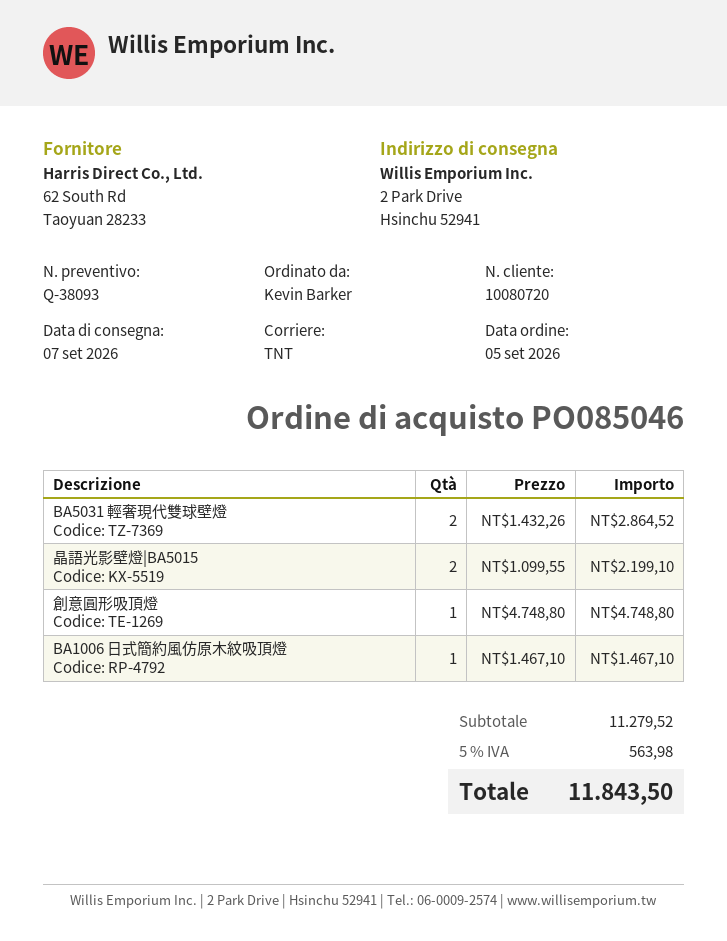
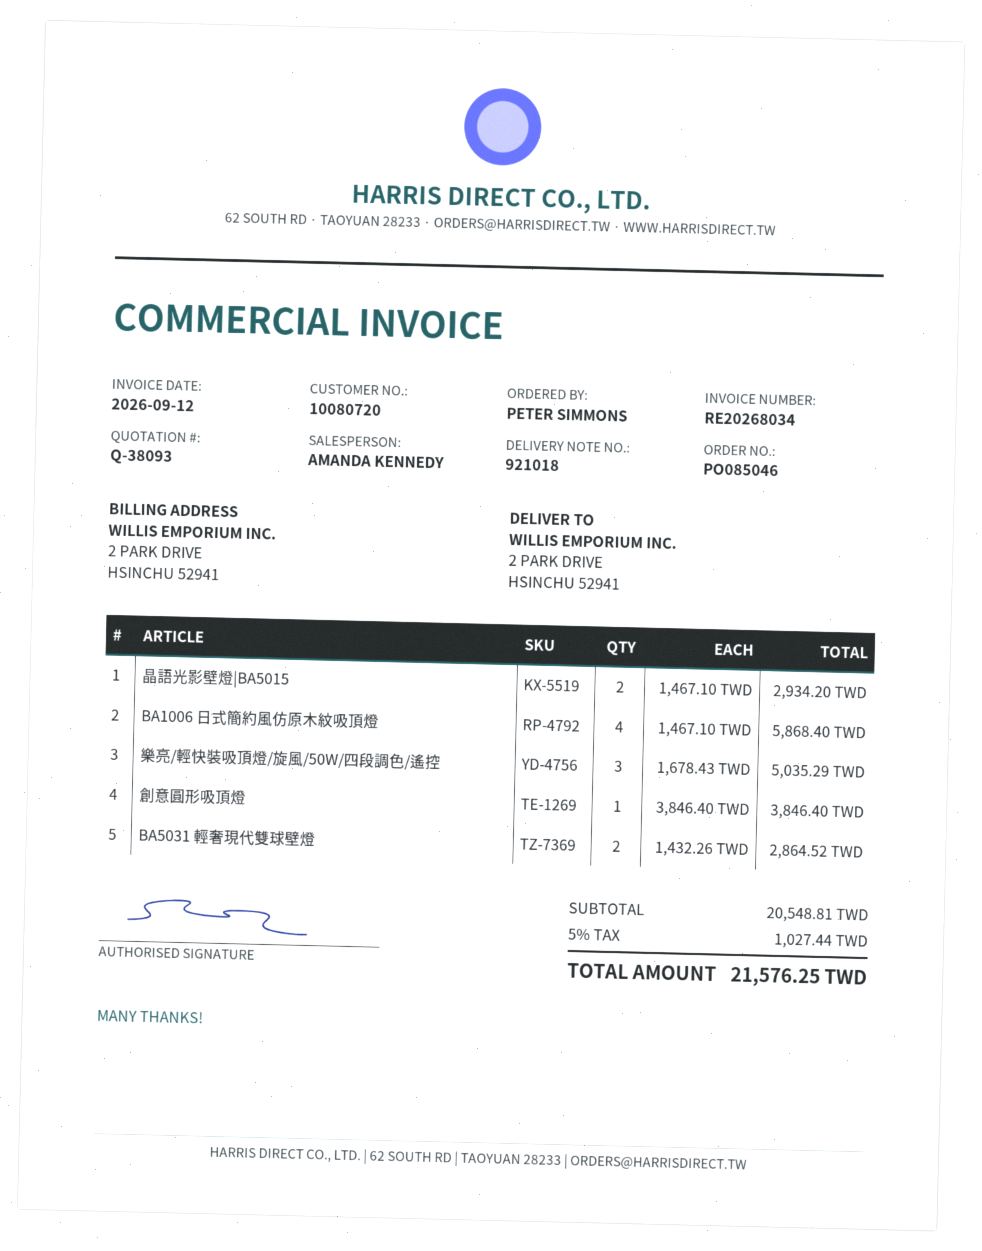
ordered by: Kevin Barker -> PETER SIMMONS
晶語光影壁燈|BA5015: 2 x 1099.55 = 2199.10 -> 2 x 1467.10 = 2934.20
創意圓形吸頂燈: 1 x 4748.80 = 4748.80 -> 1 x 3846.40 = 3846.40
BA1006 日式簡約風仿原木紋吸頂燈: 1 x 1467.10 = 1467.10 -> 4 x 1467.10 = 5868.40
樂亮/輕快裝吸頂燈/旋風/50W/四段調色/遙控: none -> 3 x 1678.43 = 5035.29
subtotal: 11279.52 -> 20548.81
tax: 5% = 563.98 -> 5% = 1027.44
total: 11843.50 -> 21576.25

